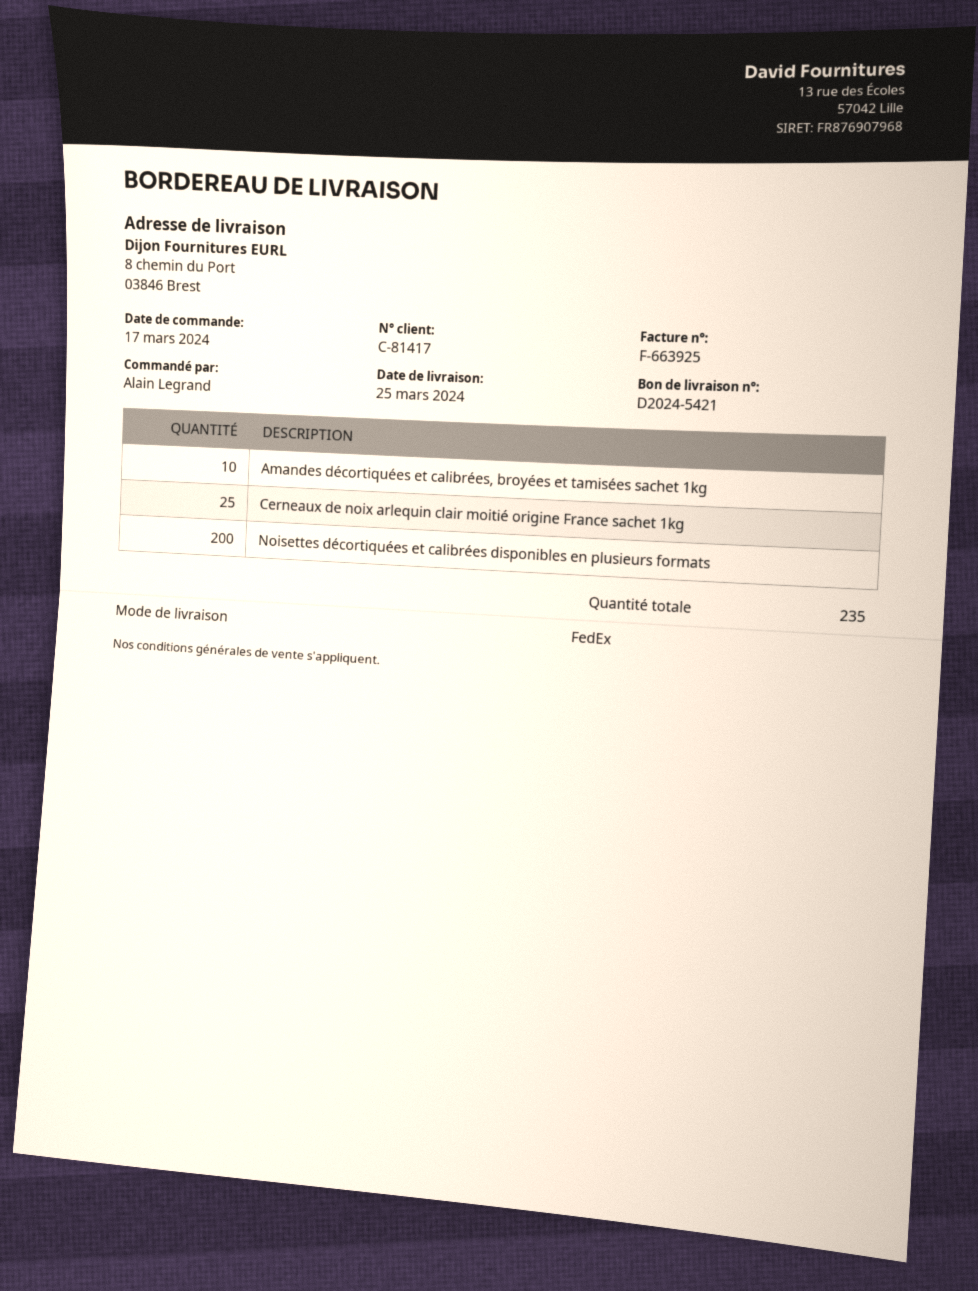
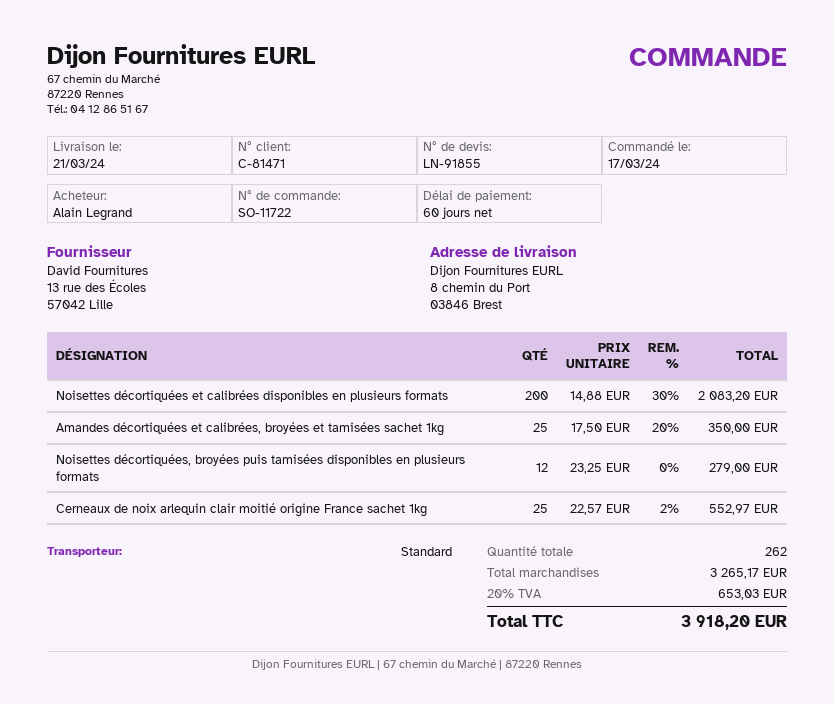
delivery date: 2024-03-25 -> 2024-03-21
customer number: C-81417 -> C-81471
shipping method: FedEx -> standard
Amandes décortiquées et calibrées, broyées et tamisées sachet 1kg: 10 -> 25
Noisettes décortiquées, broyées puis tamisées disponibles en plusieurs formats: none -> 12
total quantity: 235 -> 262

